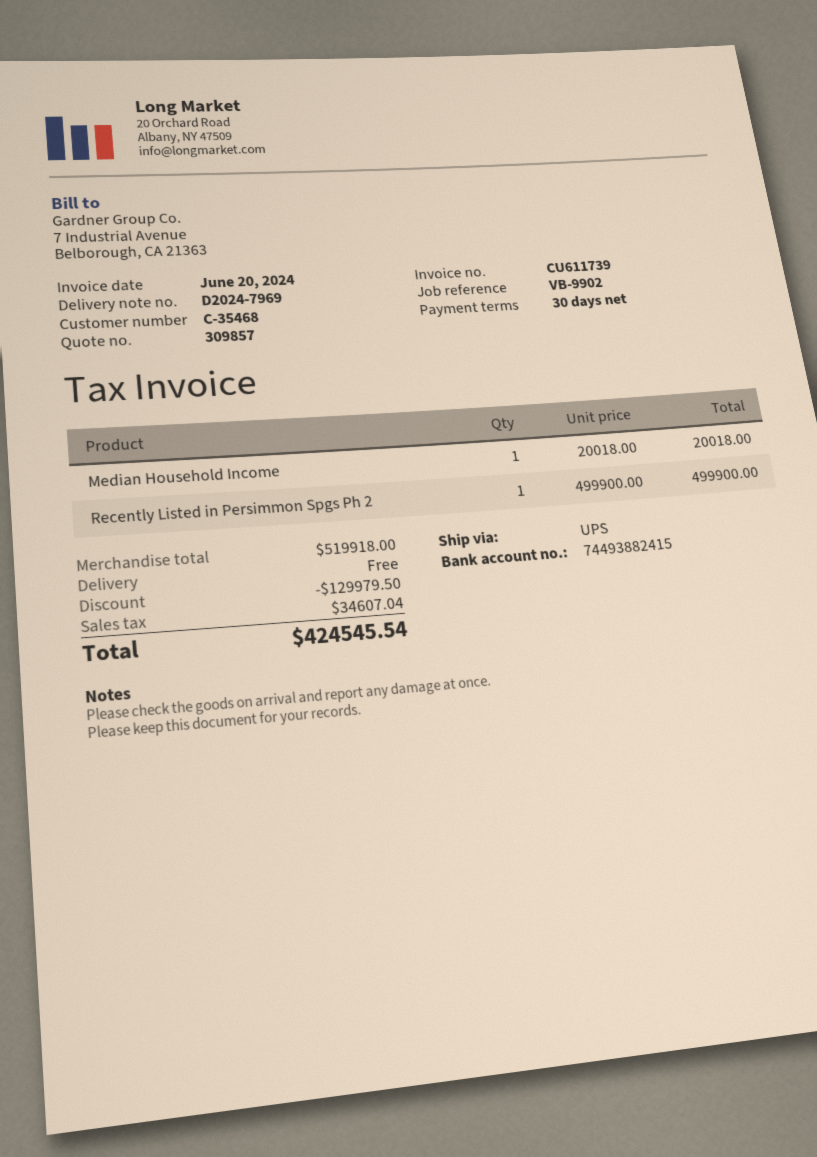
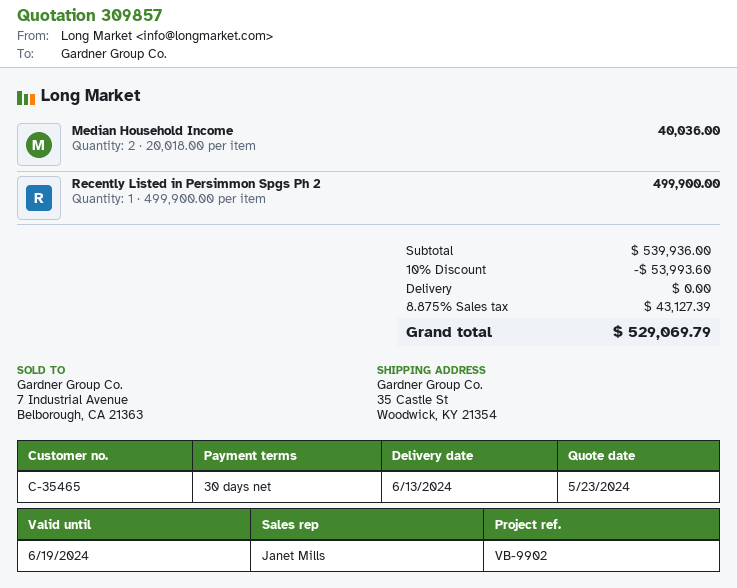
customer number: C-35468 -> C-35465
Median Household Income: 1 x 20018.00 = 20018.00 -> 2 x 20018.00 = 40036.00
subtotal: 519918.00 -> 539936.00
discount: 129979.50 -> 53993.60
tax: 34607.04 -> 43127.39
total: 424545.54 -> 529069.79

